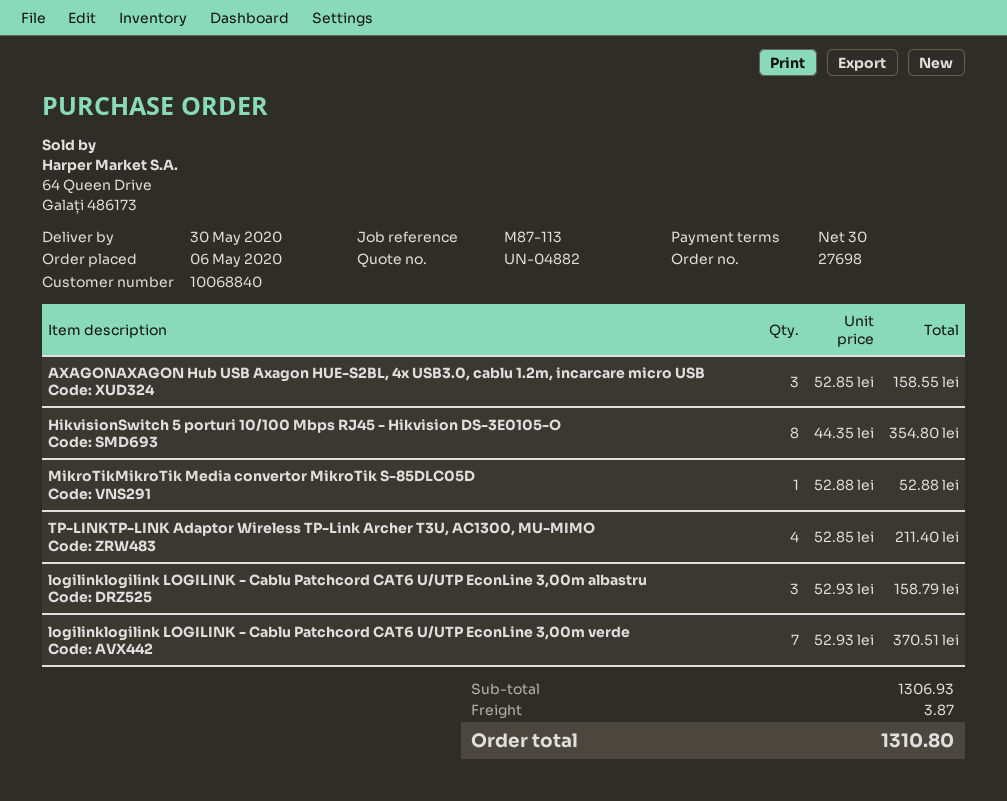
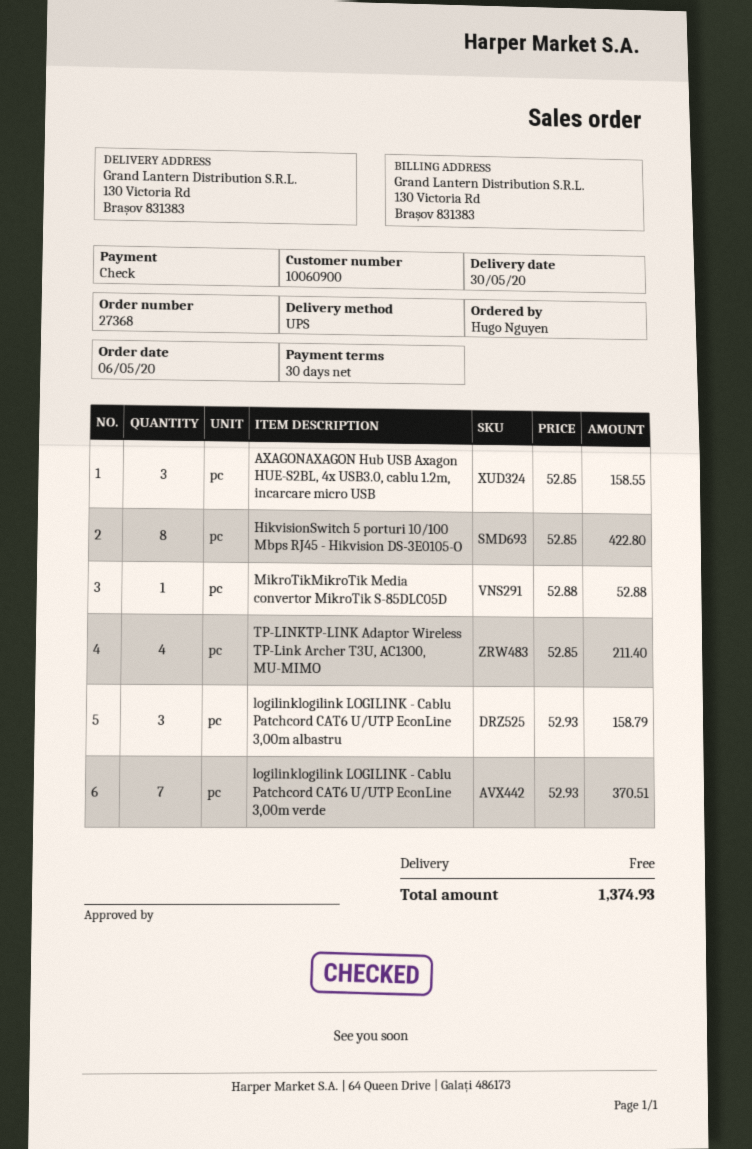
order number: 27698 -> 27368
customer number: 10068840 -> 10060900
HikvisionSwitch 5 porturi 10/100 Mbps RJ45 - Hikvision DS-3E0105-O: 8 x 44.35 = 354.80 -> 8 x 52.85 = 422.80
shipping: 3.87 -> 0.00
total: 1310.80 -> 1374.93

